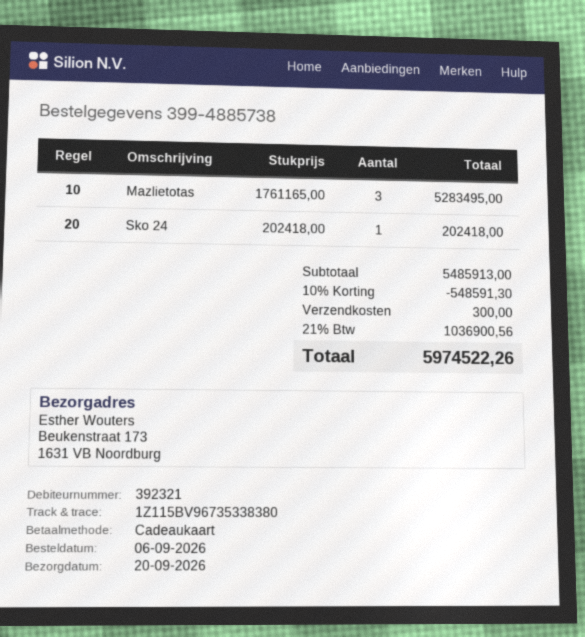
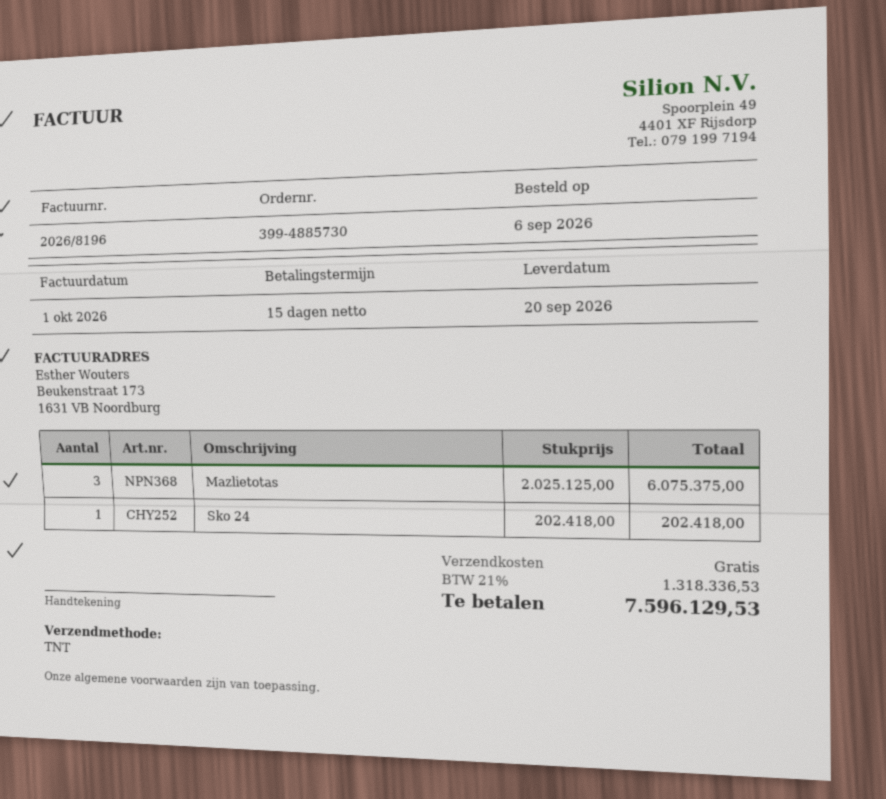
order number: 399-4885738 -> 399-4885730
Mazlietotas: 3 x 1761165.00 = 5283495.00 -> 3 x 2025125.00 = 6075375.00
discount: 10% = 548591.30 -> none
shipping: 300.00 -> 0.00
tax: 21% = 1036900.56 -> 21% = 1318336.53
total: 5974522.26 -> 7596129.53

